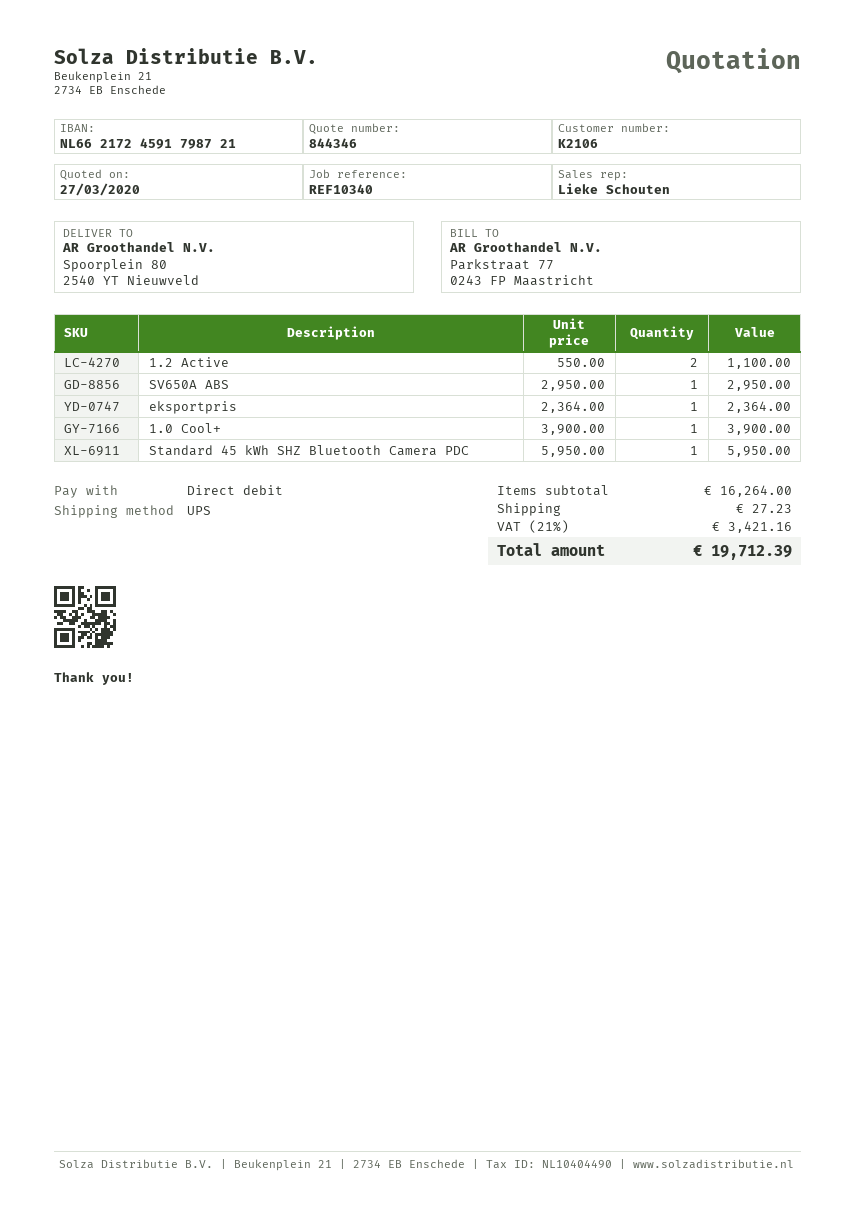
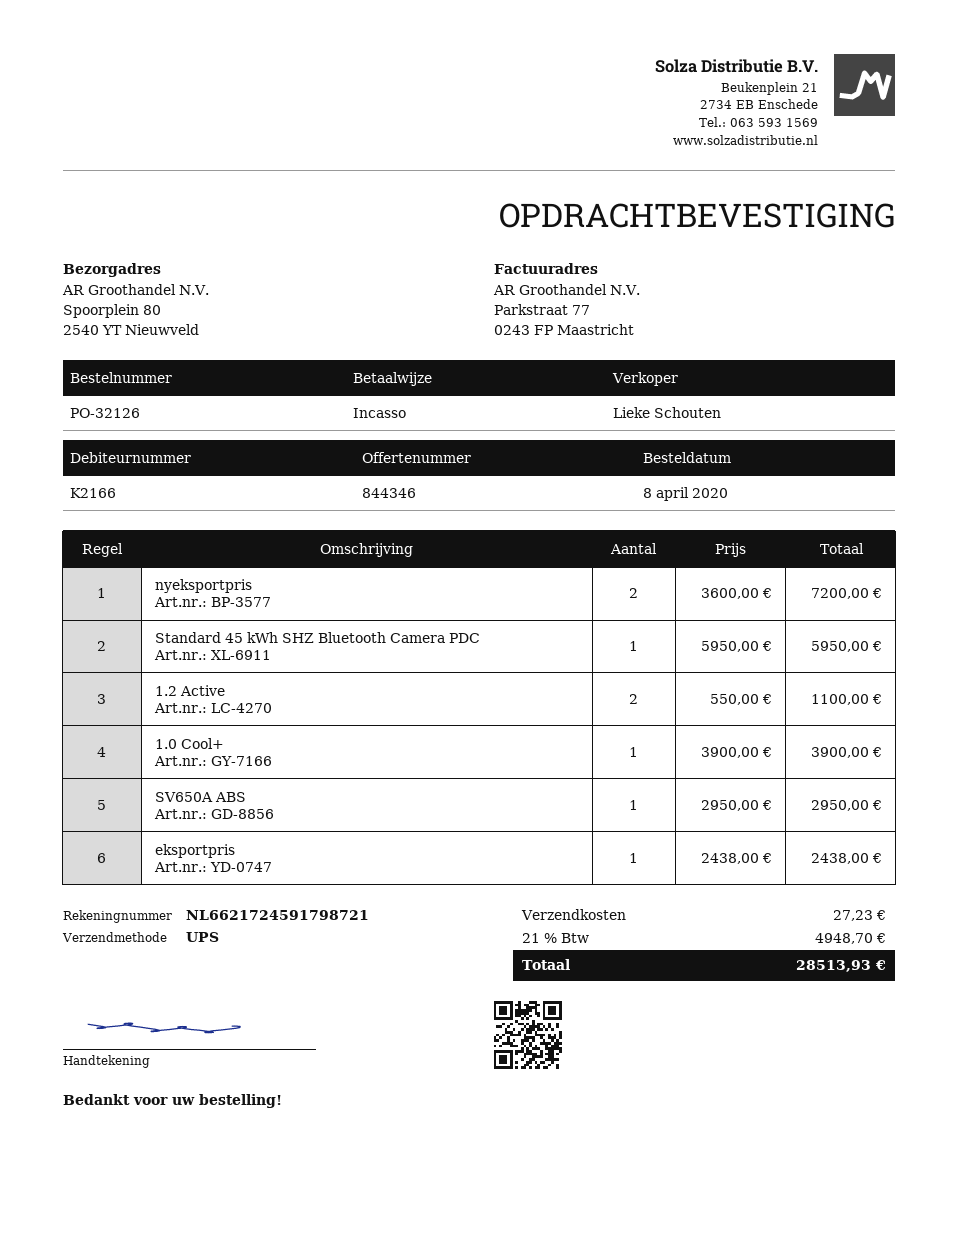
customer number: K2106 -> K2166
eksportpris: 1 x 2364.00 = 2364.00 -> 1 x 2438.00 = 2438.00
nyeksportpris: none -> 2 x 3600.00 = 7200.00
tax: 21% = 3421.16 -> 21% = 4948.70
total: 19712.39 -> 28513.93

